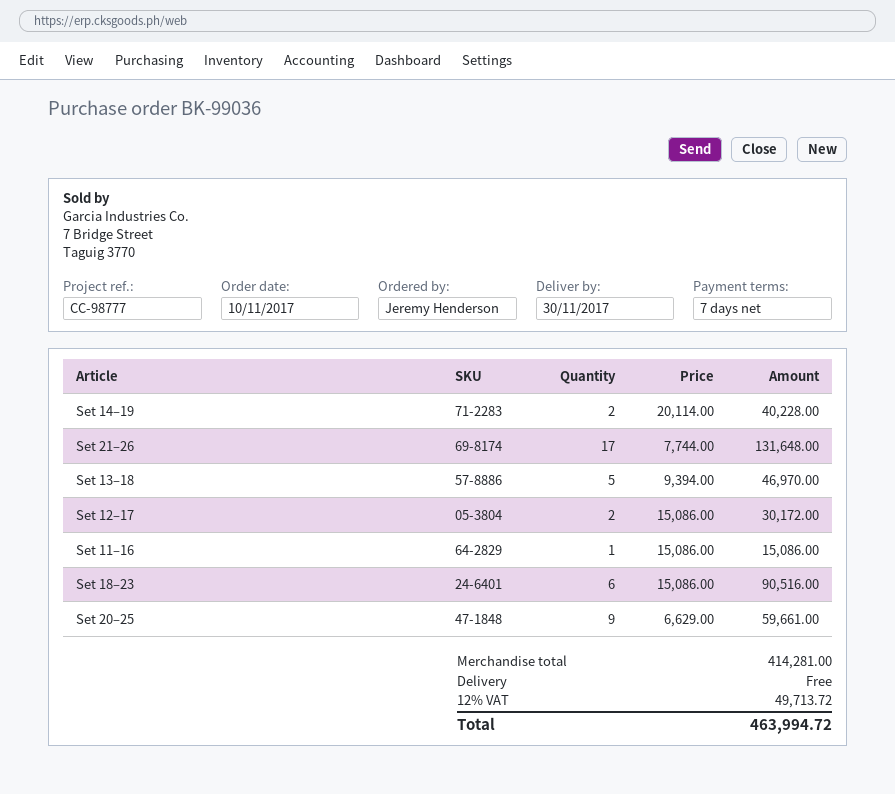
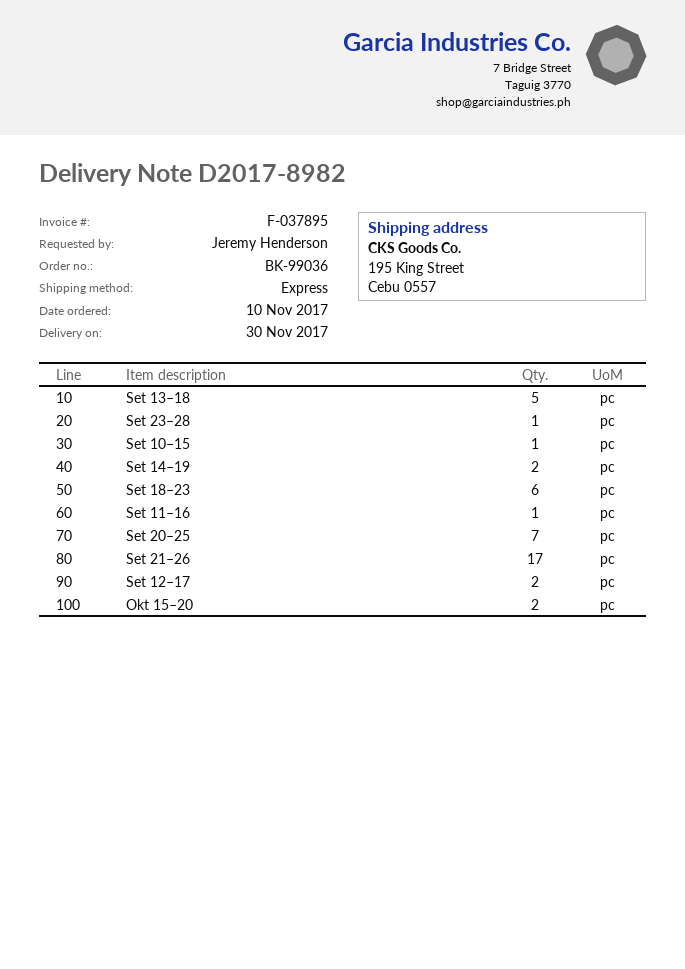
Set 20–25: 9 -> 7
Set 23–28: none -> 1
Set 10–15: none -> 1
Okt 15–20: none -> 2

